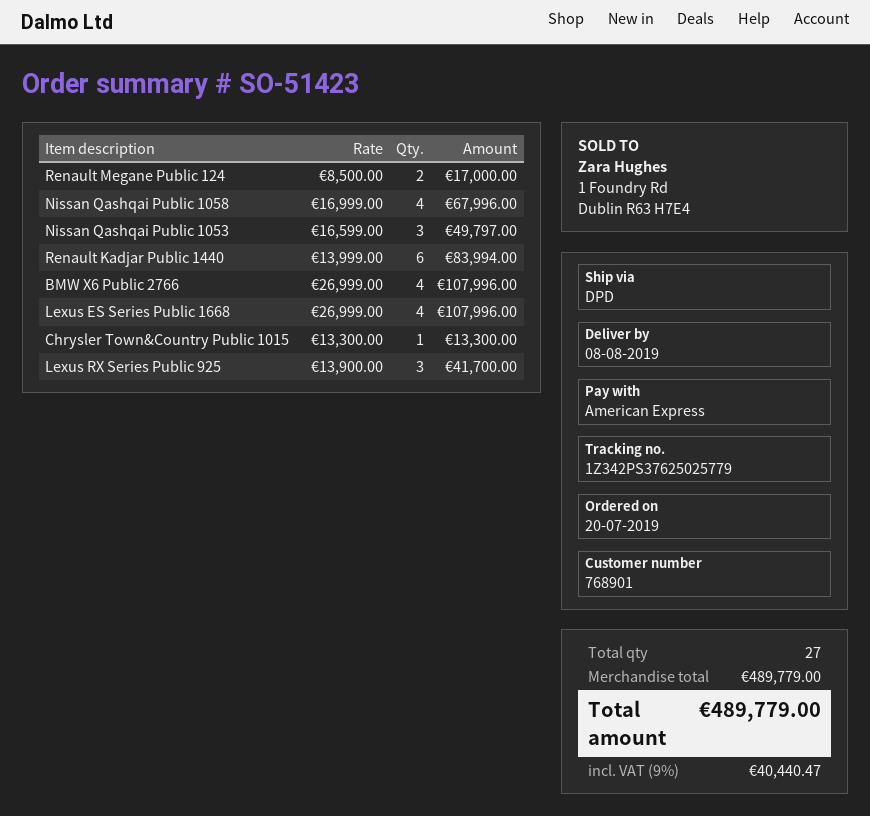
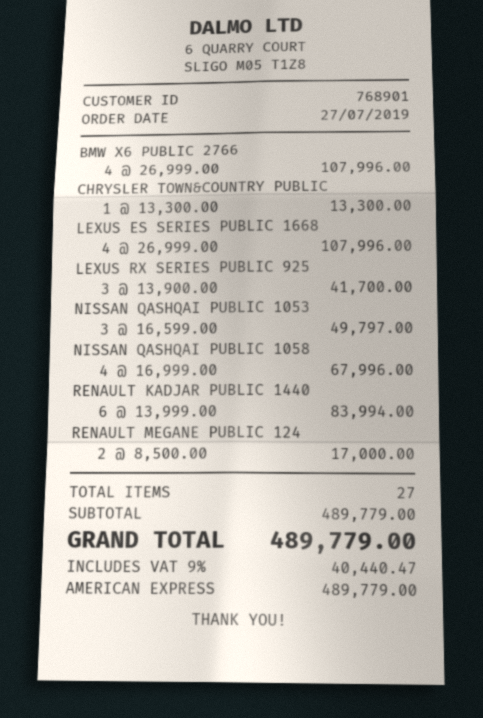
order date: 2019-07-20 -> 2019-07-27

